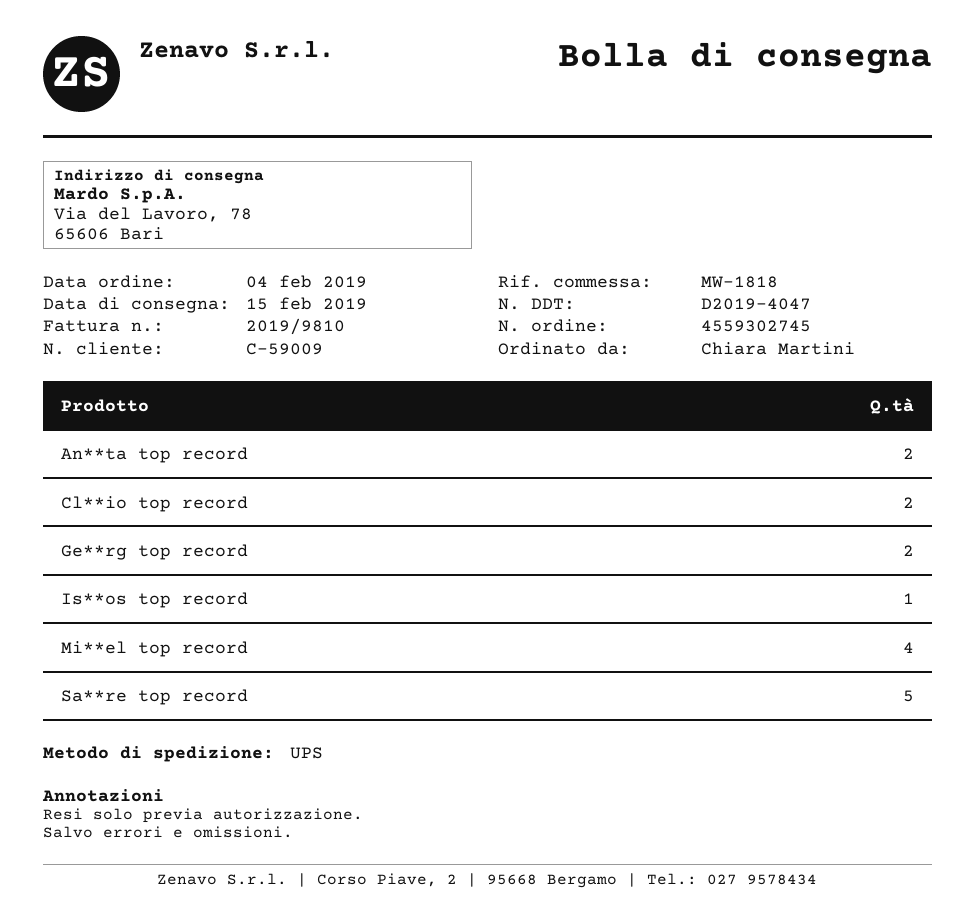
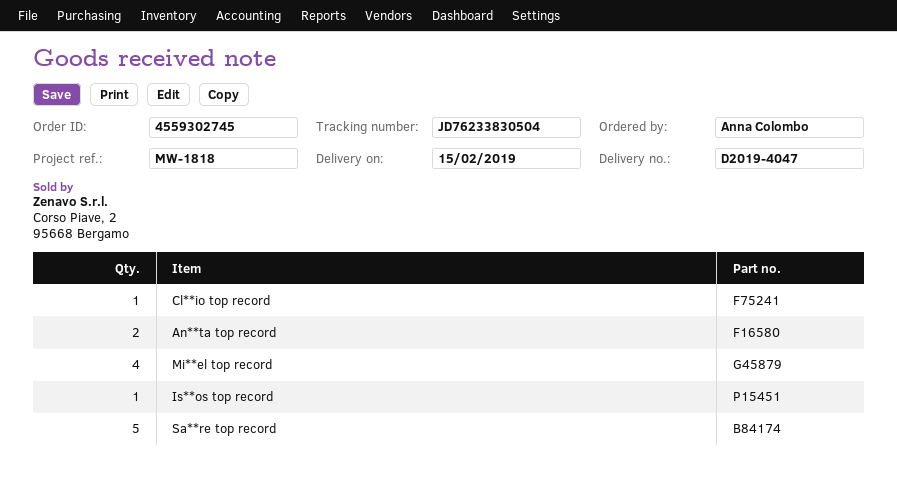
ordered by: Chiara Martini -> Anna Colombo
Cl**io top record: 2 -> 1
Ge**rg top record: 2 -> none

